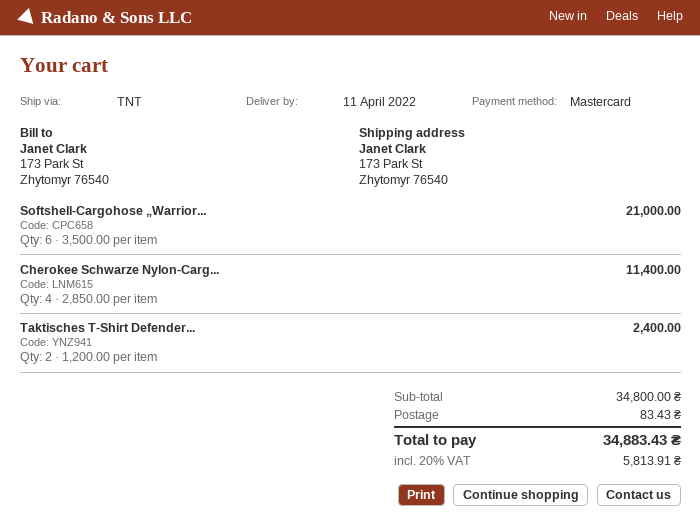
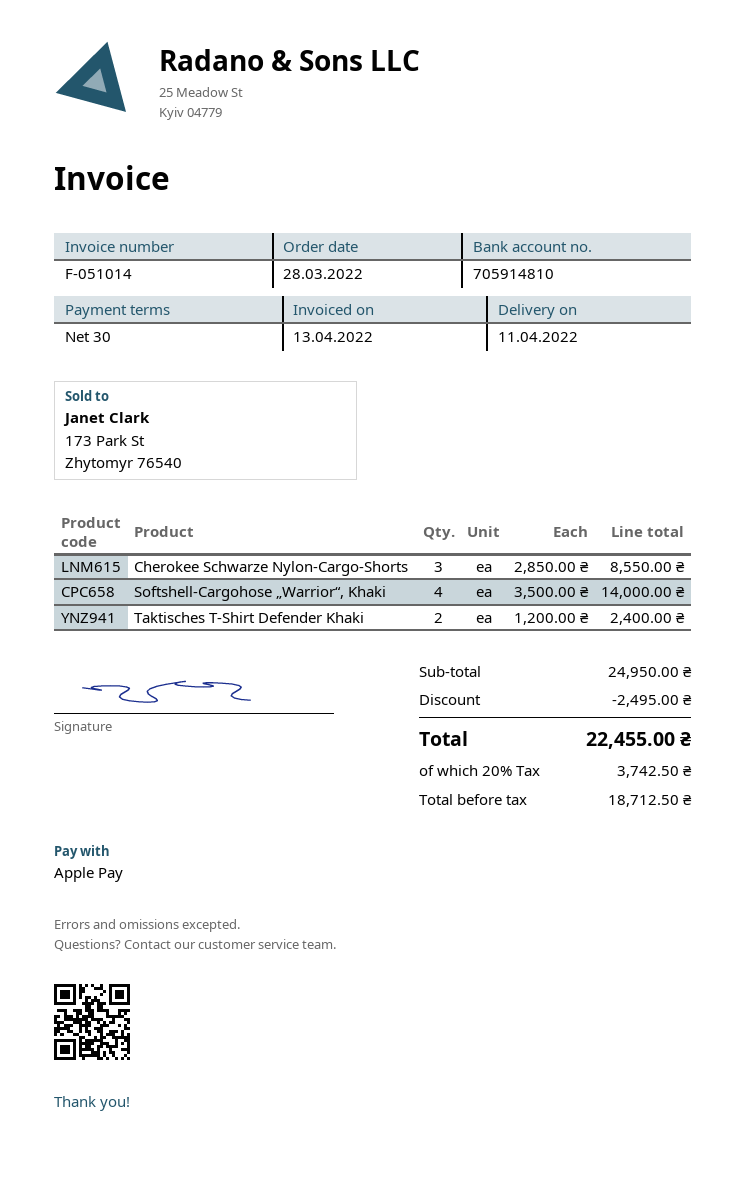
payment method: Mastercard -> Apple Pay
Softshell-Cargohose „Warrior...: 6 x 3500.00 = 21000.00 -> 4 x 3500.00 = 14000.00
Cherokee Schwarze Nylon-Carg...: 4 x 2850.00 = 11400.00 -> 3 x 2850.00 = 8550.00
subtotal: 34800.00 -> 24950.00
discount: none -> 2495.00
shipping: 83.43 -> none
tax: 20% = 5813.91 -> 20% = 3742.50
total: 34883.43 -> 22455.00

